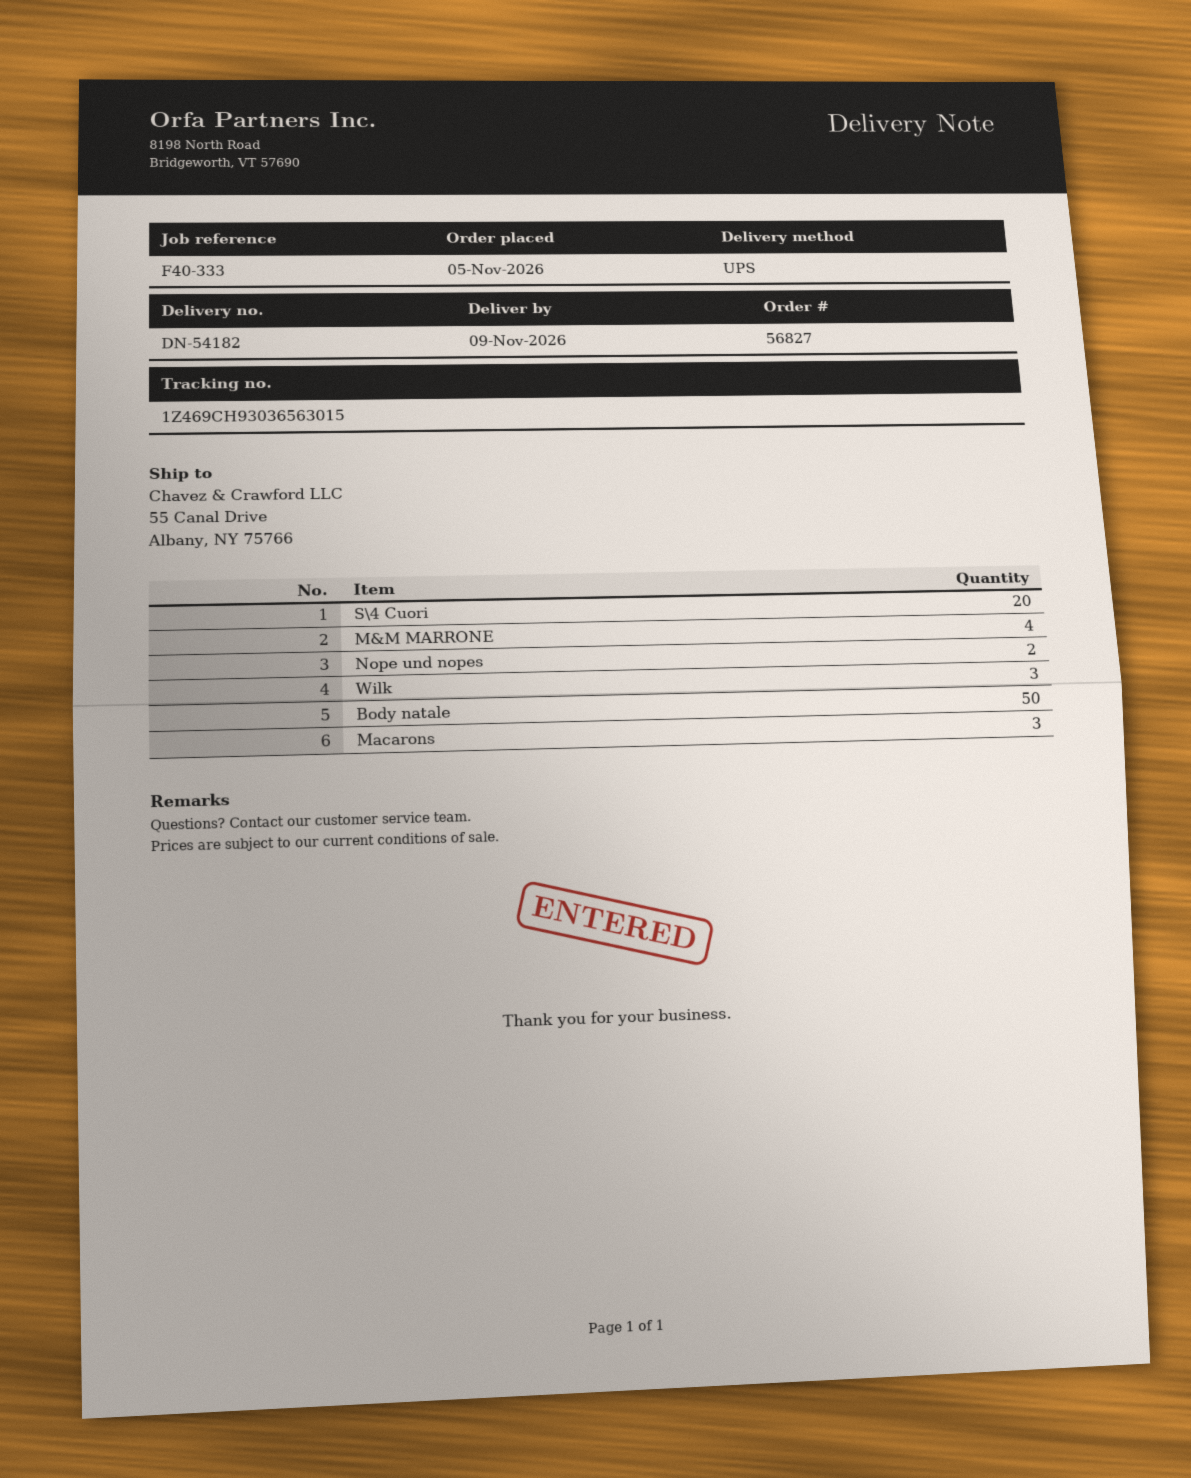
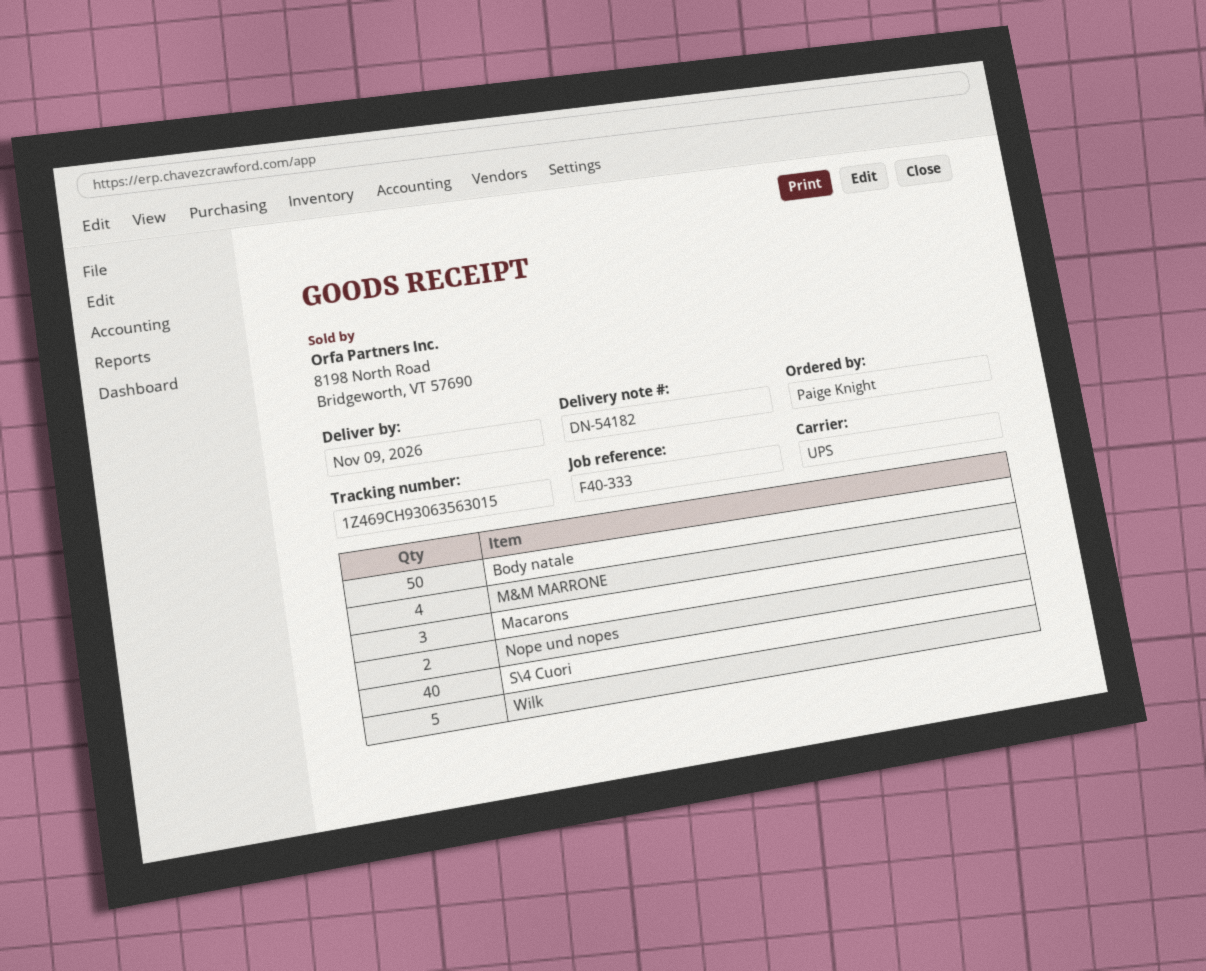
tracking number: 1Z469CH93036563015 -> 1Z469CH93063563015
S\4 Cuori: 20 -> 40
Wilk: 3 -> 5

